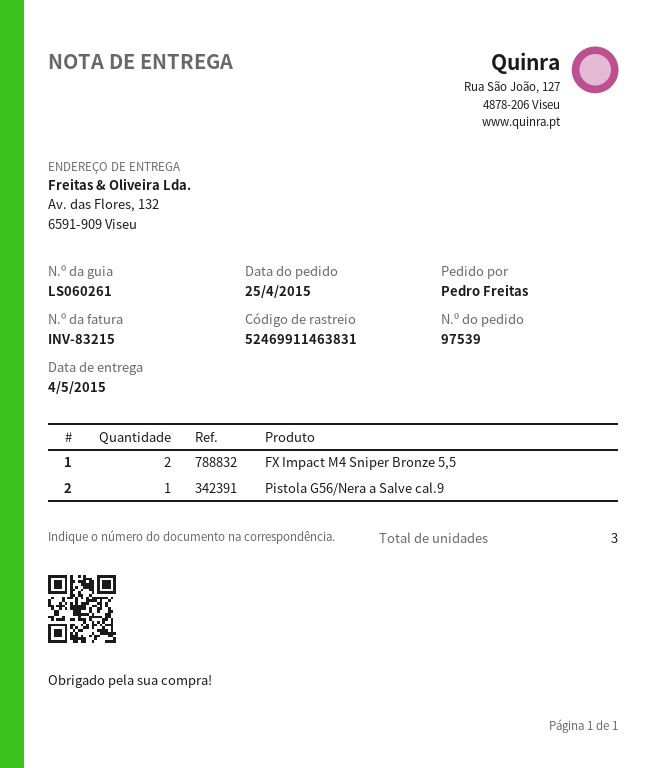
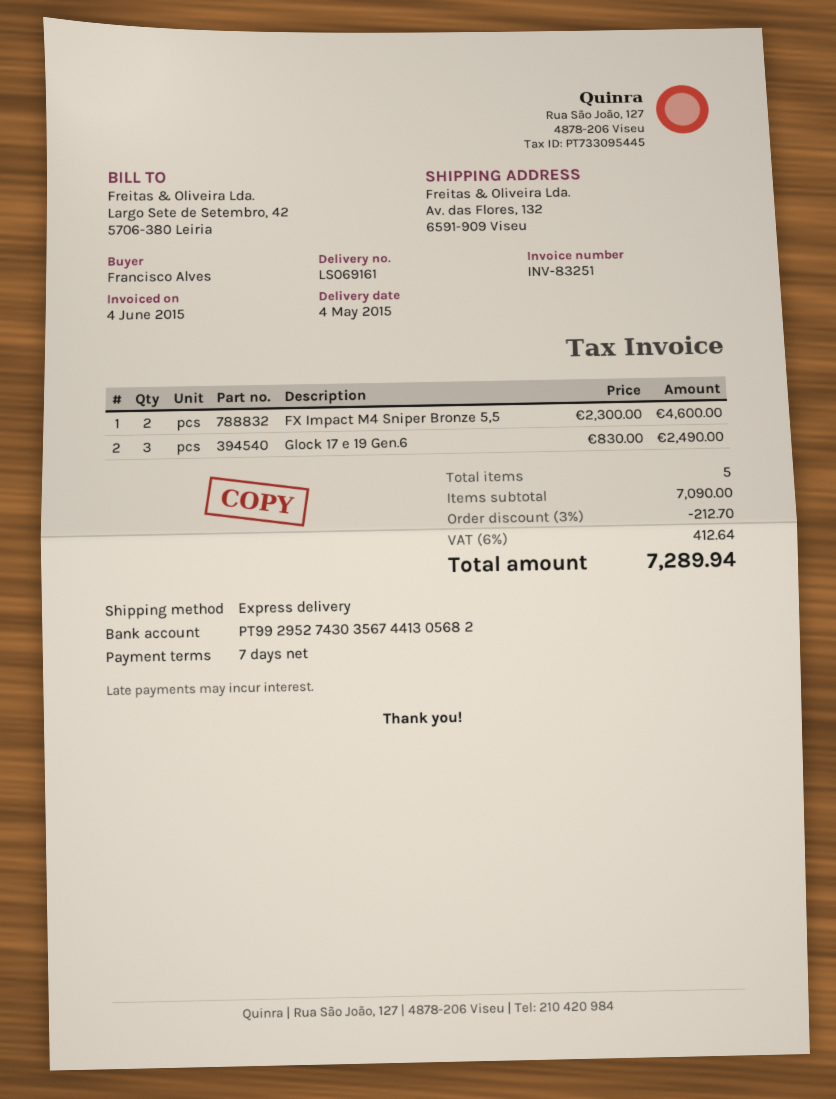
delivery note number: LS060261 -> LS069161
invoice number: INV-83215 -> INV-83251
ordered by: Pedro Freitas -> Francisco Alves
Pistola G56/Nera a Salve cal.9: 1 -> none
Glock 17 e 19 Gen.6: none -> 3
total quantity: 3 -> 5

